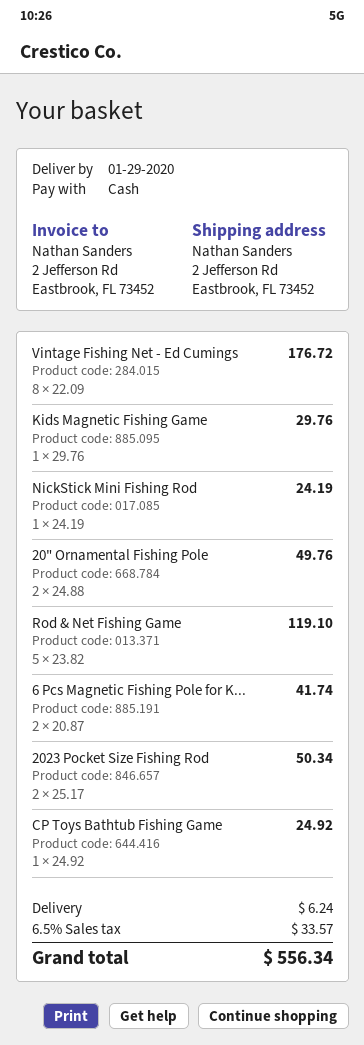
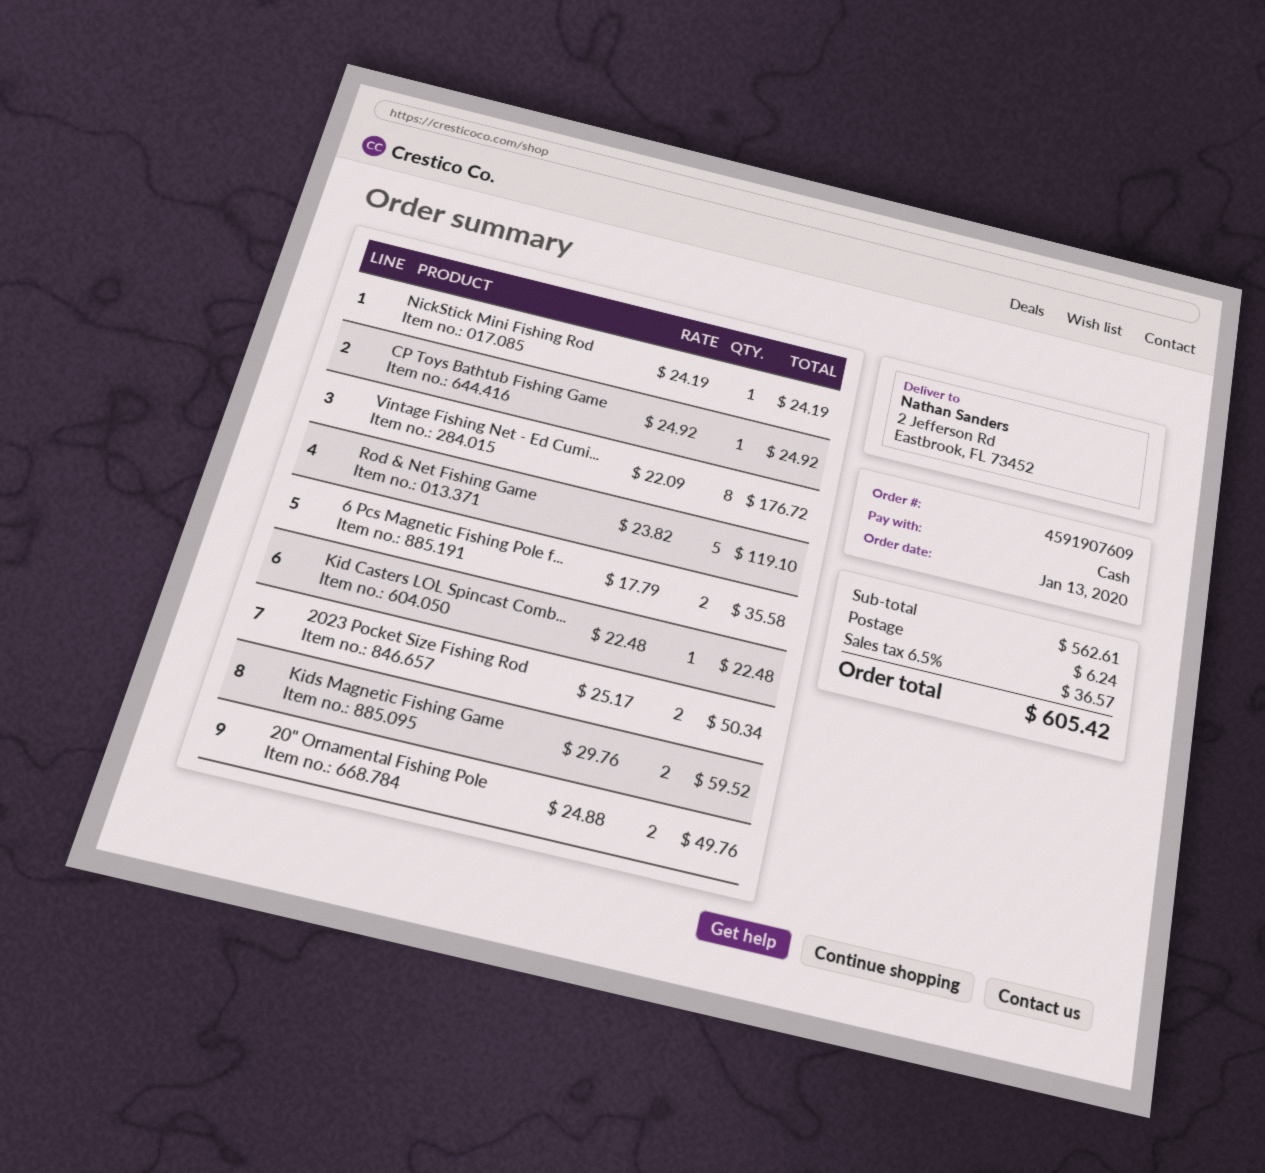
Kids Magnetic Fishing Game: 1 x 29.76 = 29.76 -> 2 x 29.76 = 59.52
6 Pcs Magnetic Fishing Pole for K...: 2 x 20.87 = 41.74 -> 2 x 17.79 = 35.58
Kid Casters LOL Spincast Comb...: none -> 1 x 22.48 = 22.48
tax: 6.5% = 33.57 -> 6.5% = 36.57
total: 556.34 -> 605.42

